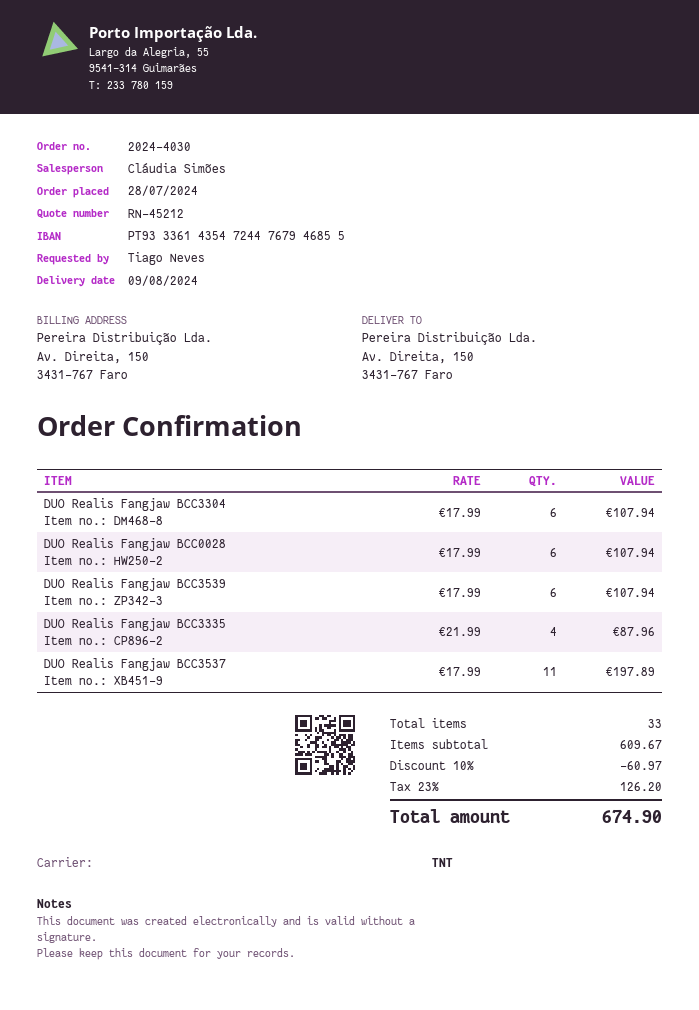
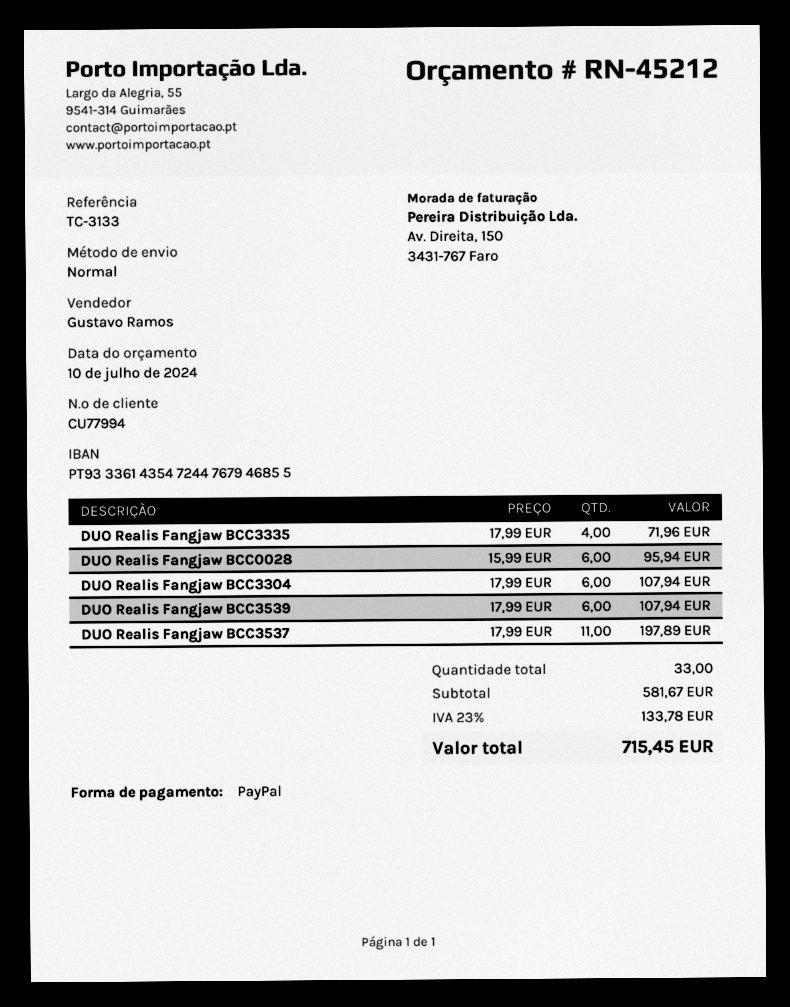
sales rep: Cláudia Simões -> Gustavo Ramos
shipping method: TNT -> standard
DUO Realis Fangjaw BCC0028: 6 x 17.99 = 107.94 -> 6 x 15.99 = 95.94
DUO Realis Fangjaw BCC3335: 4 x 21.99 = 87.96 -> 4 x 17.99 = 71.96
subtotal: 609.67 -> 581.67
discount: 10% = 60.97 -> none
tax: 23% = 126.20 -> 23% = 133.78
total: 674.90 -> 715.45

